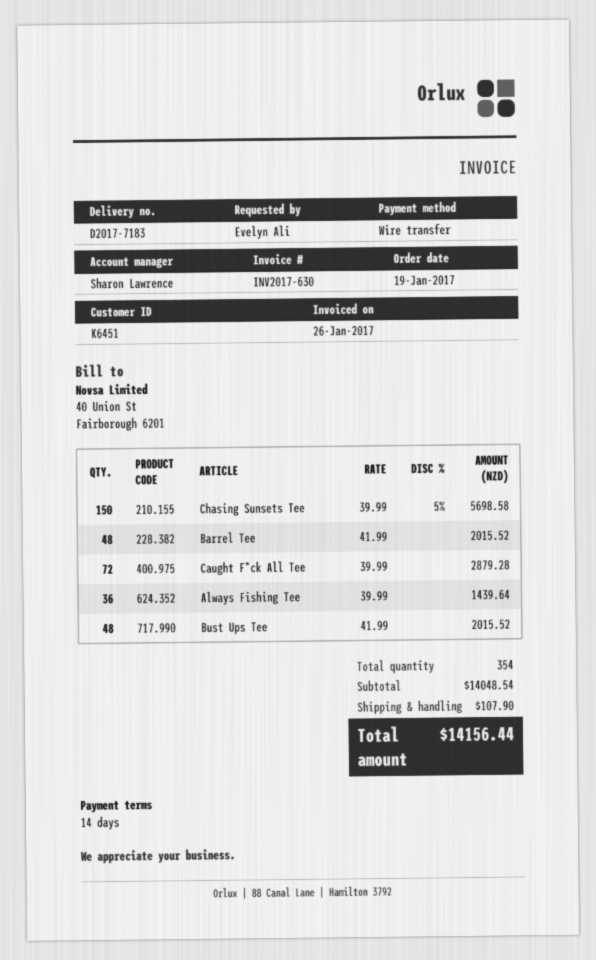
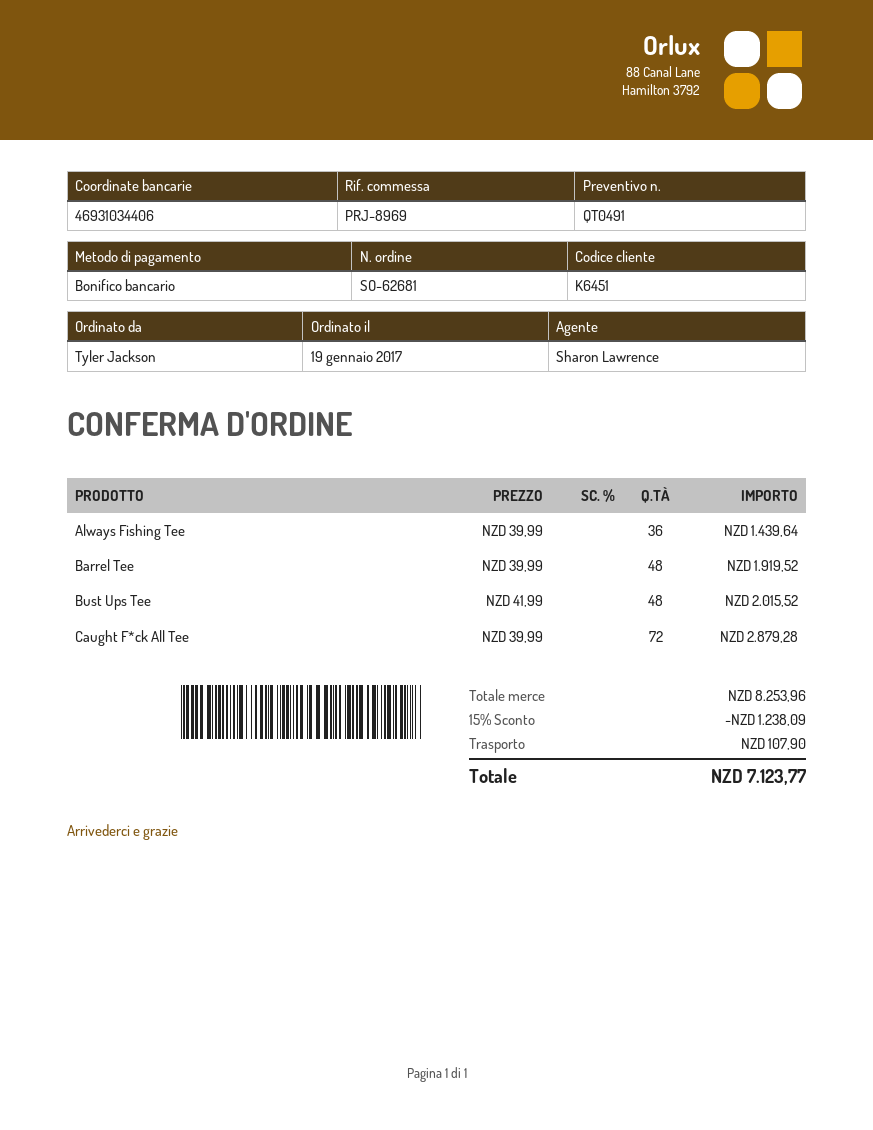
ordered by: Evelyn Ali -> Tyler Jackson
Chasing Sunsets Tee: 150 x 39.99 - 5% = 5698.58 -> none
Barrel Tee: 48 x 41.99 = 2015.52 -> 48 x 39.99 = 1919.52
subtotal: 14048.54 -> 8253.96
discount: none -> 15% = 1238.09
total: 14156.44 -> 7123.77

